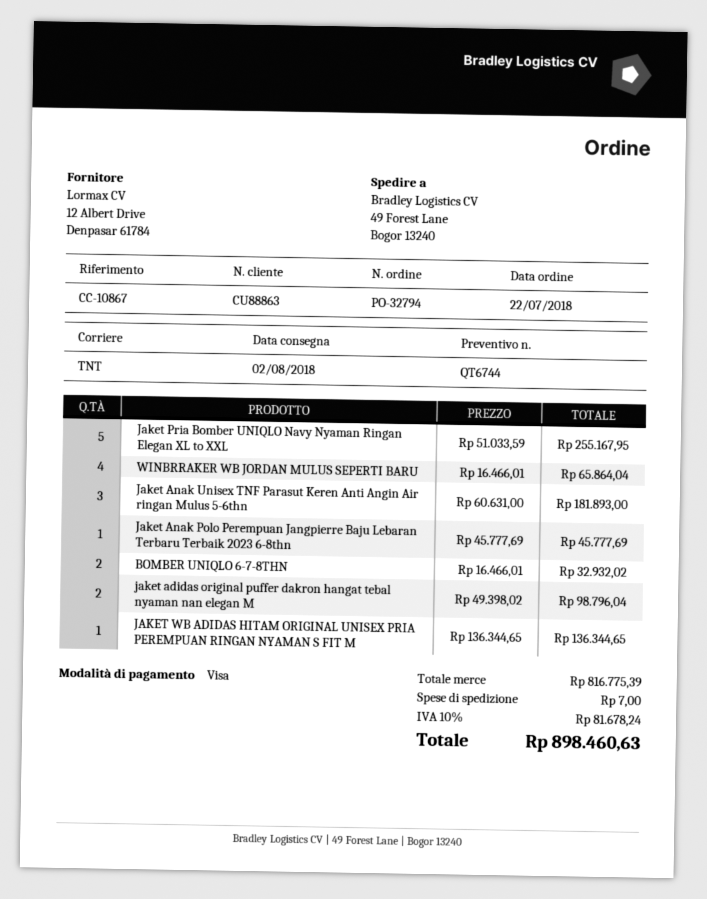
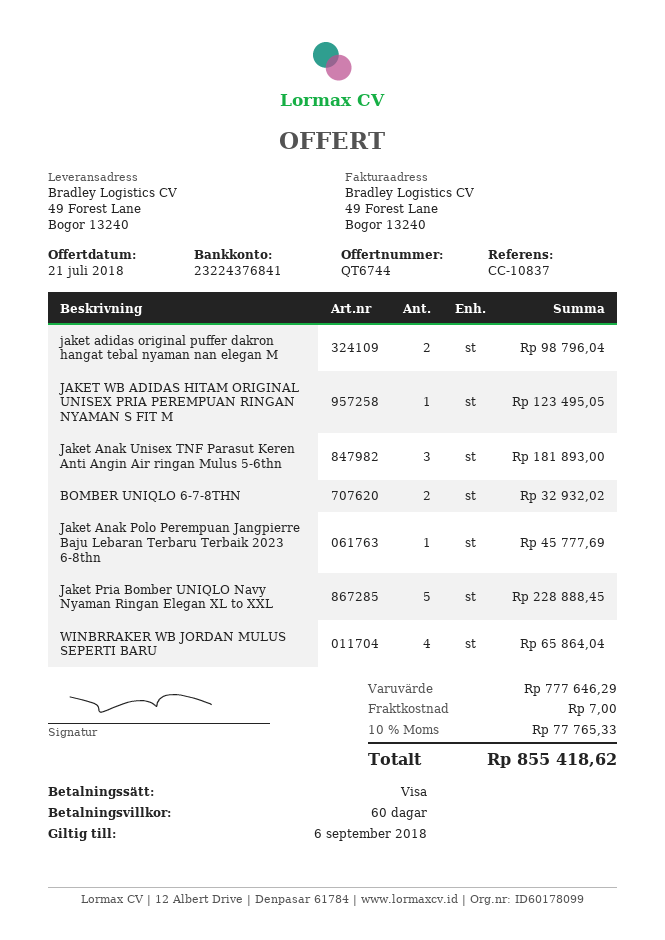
reference: CC-10867 -> CC-10837
Jaket Pria Bomber UNIQLO Navy Nyaman Ringan Elegan XL to XXL: 5 for 255167.95 -> 5 for 228888.45
JAKET WB ADIDAS HITAM ORIGINAL UNISEX PRIA PEREMPUAN RINGAN NYAMAN S FIT M: 1 for 136344.65 -> 1 for 123495.05
subtotal: 816775.39 -> 777646.29
tax: 10% = 81678.24 -> 10% = 77765.33
total: 898460.63 -> 855418.62

